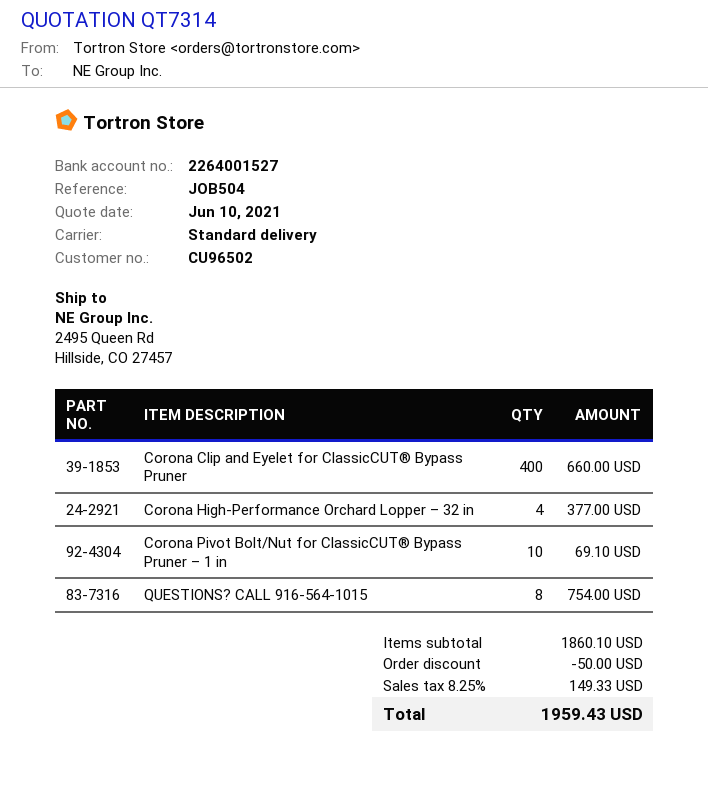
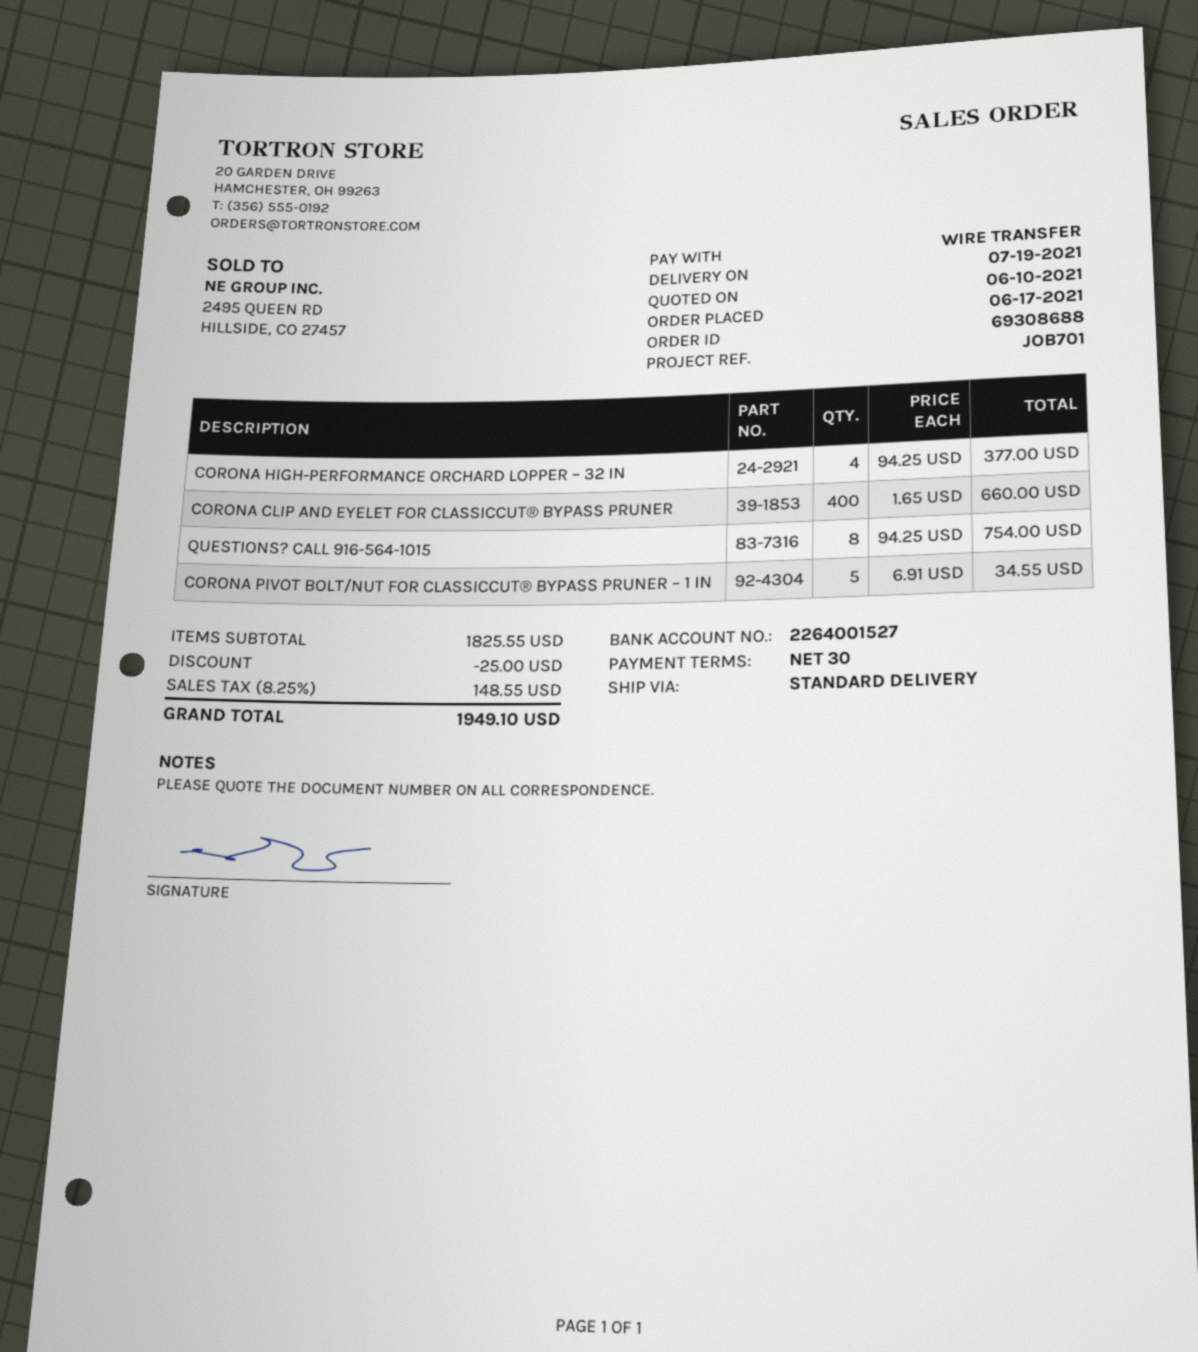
reference: JOB504 -> JOB701
Corona Pivot Bolt/Nut for ClassicCUT® Bypass Pruner – 1 in: 10 for 69.10 -> 5 for 34.55
subtotal: 1860.10 -> 1825.55
discount: 50.00 -> 25.00
tax: 8.25% = 149.33 -> 8.25% = 148.55
total: 1959.43 -> 1949.10

